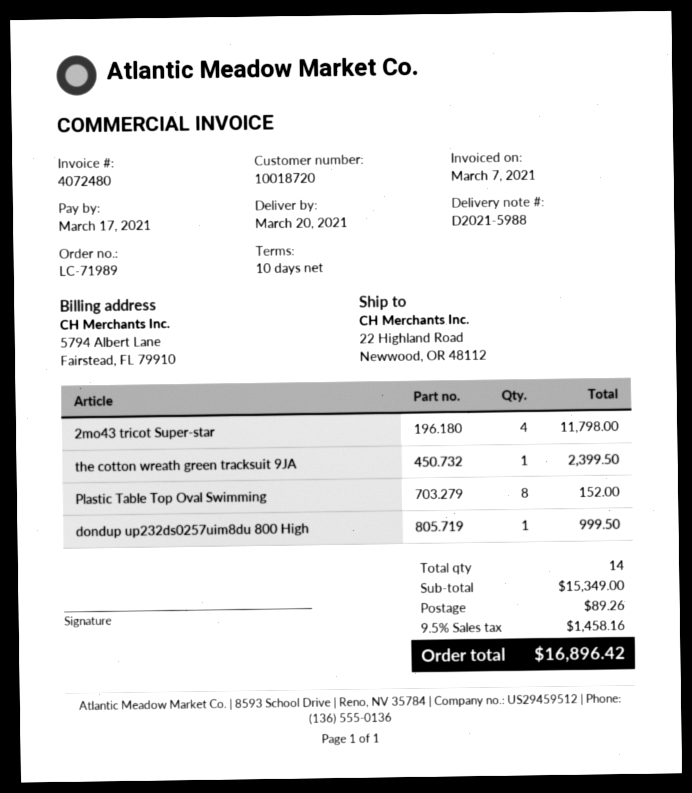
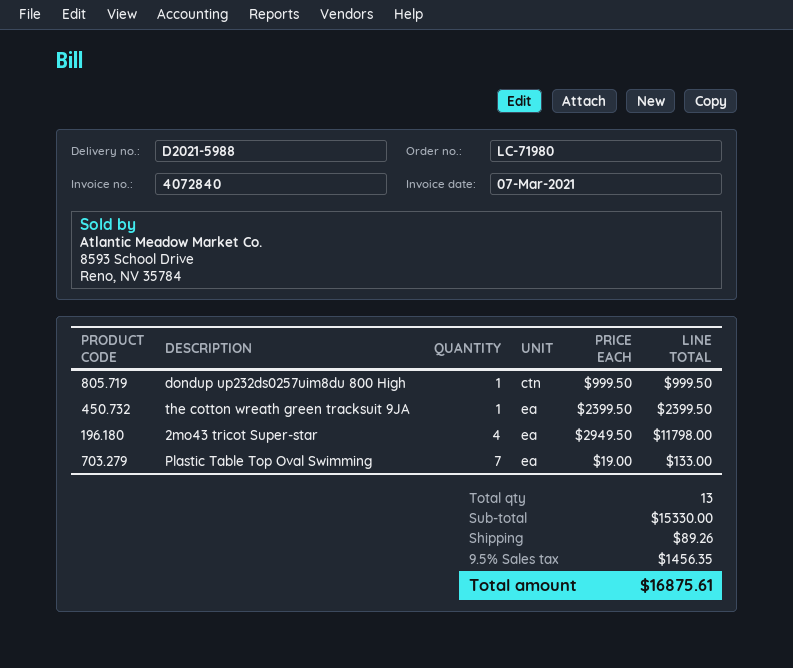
order number: LC-71989 -> LC-71980
invoice number: 4072480 -> 4072840
Plastic Table Top Oval Swimming: 8 for 152.00 -> 7 for 133.00
total quantity: 14 -> 13
subtotal: 15349.00 -> 15330.00
tax: 9.5% = 1458.16 -> 9.5% = 1456.35
total: 16896.42 -> 16875.61

